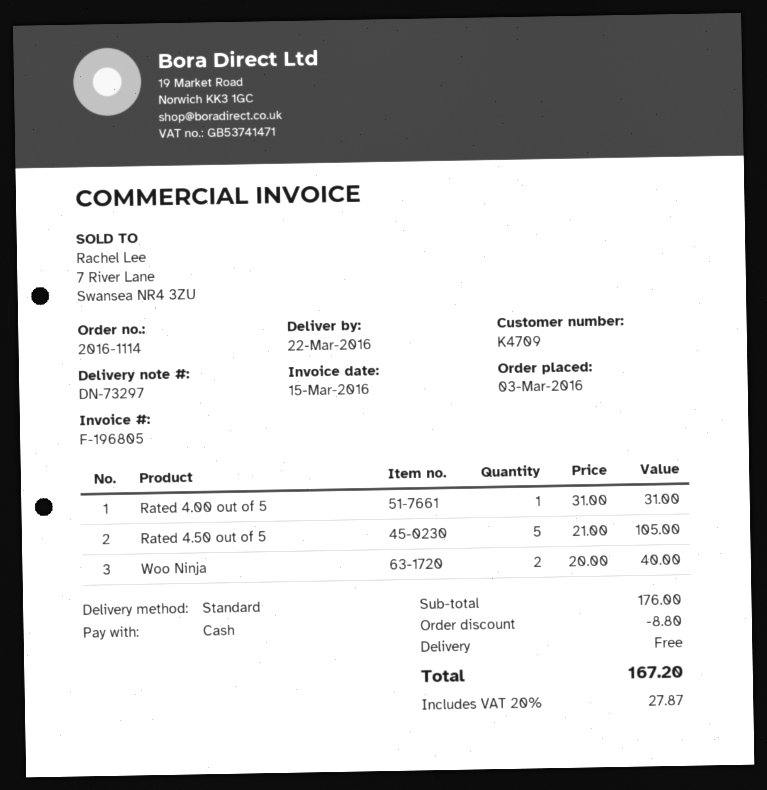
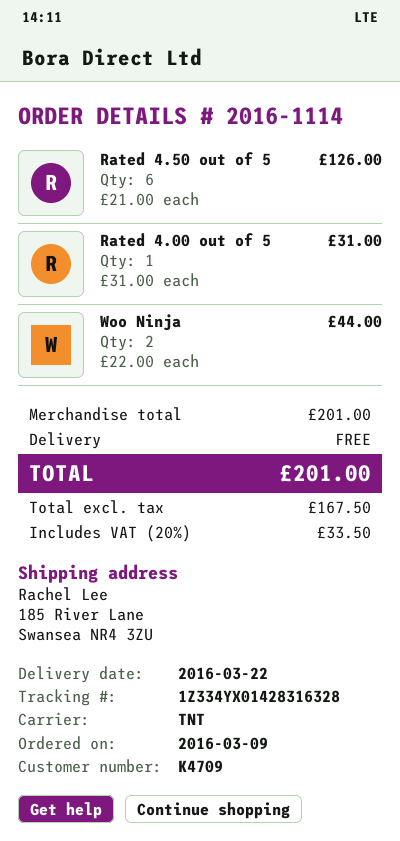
order date: 2016-03-03 -> 2016-03-09
shipping method: standard -> TNT
Rated 4.50 out of 5: 5 x 21.00 = 105.00 -> 6 x 21.00 = 126.00
Woo Ninja: 2 x 20.00 = 40.00 -> 2 x 22.00 = 44.00
subtotal: 176.00 -> 201.00
discount: 8.80 -> none
tax: 20% = 27.87 -> 20% = 33.50
total: 167.20 -> 201.00

